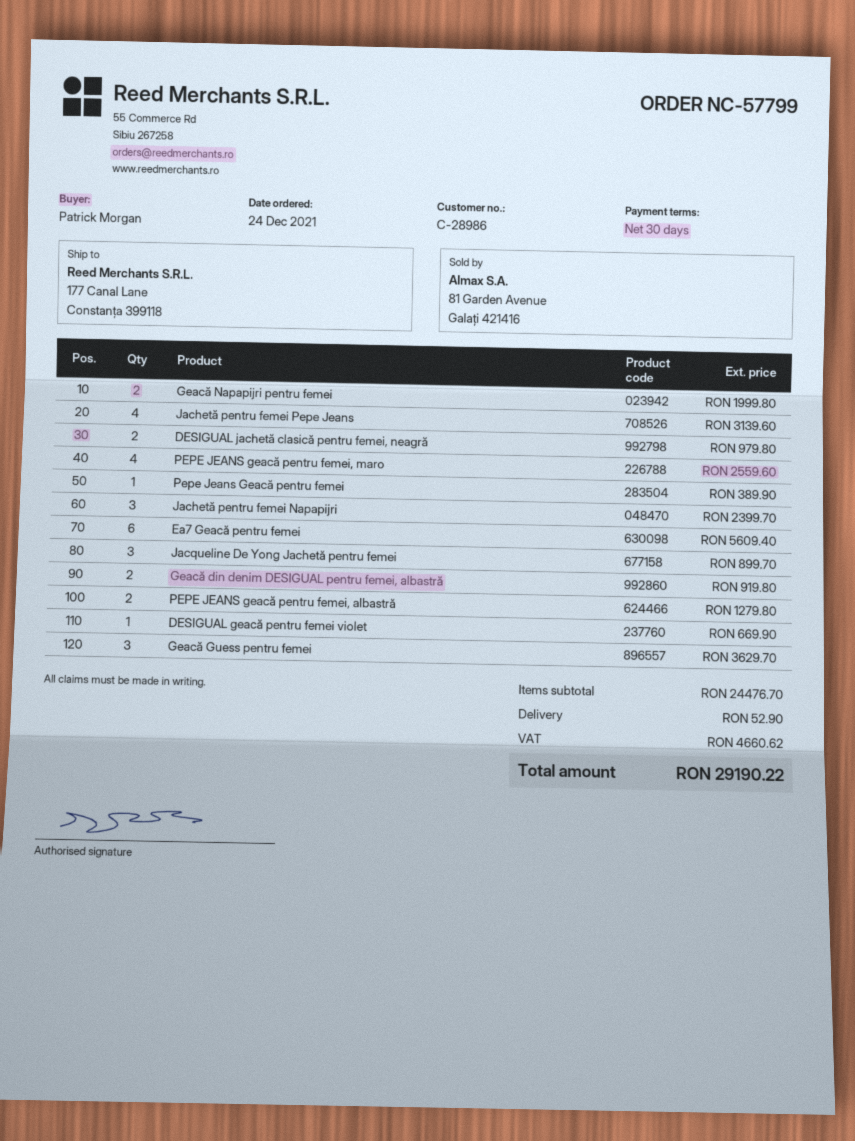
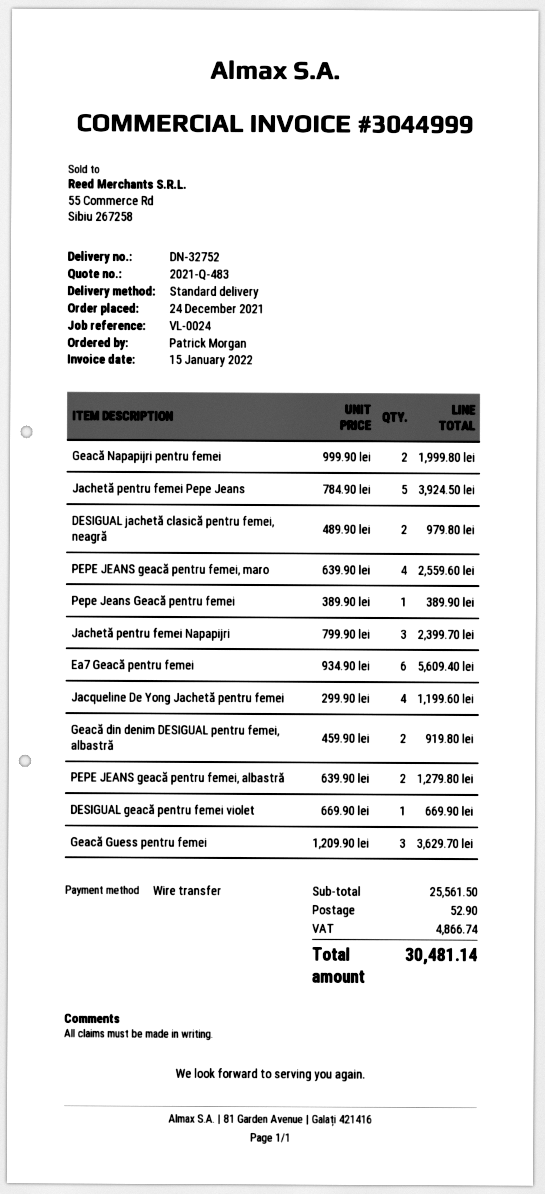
Jachetă pentru femei Pepe Jeans: 4 for 3139.60 -> 5 for 3924.50
Jacqueline De Yong Jachetă pentru femei: 3 for 899.70 -> 4 for 1199.60
subtotal: 24476.70 -> 25561.50
tax: 4660.62 -> 4866.74
total: 29190.22 -> 30481.14

